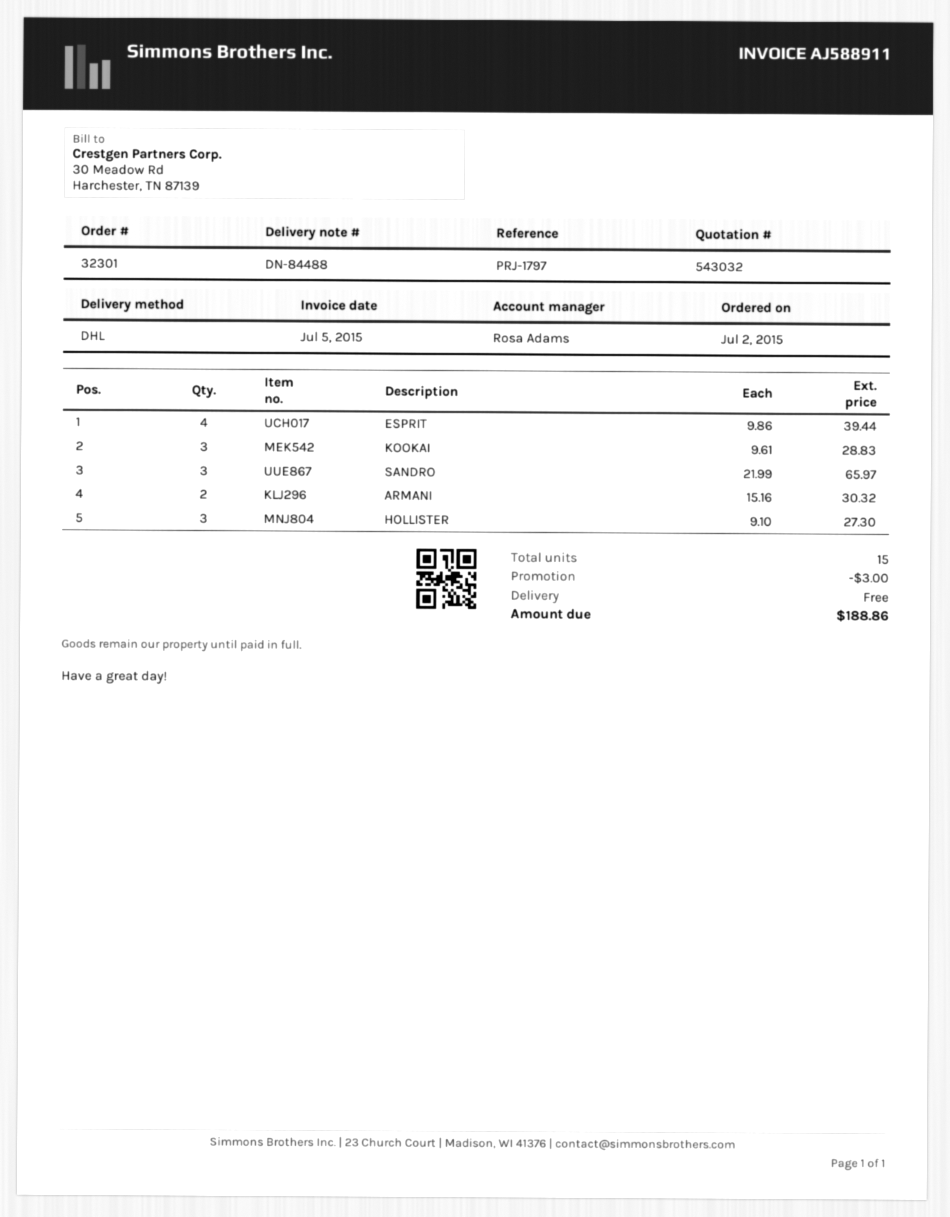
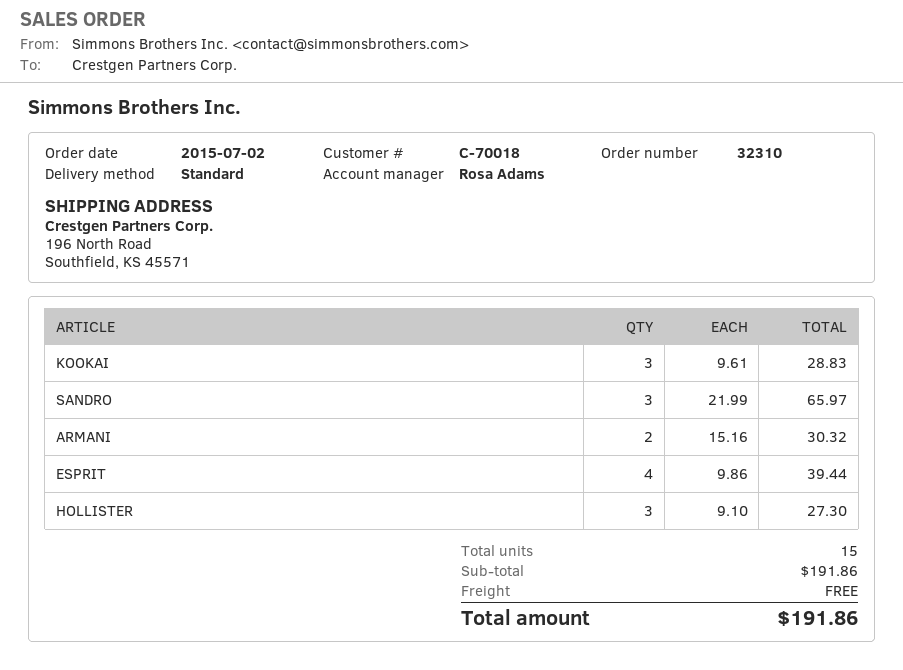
order number: 32301 -> 32310
shipping method: DHL -> standard
discount: 3.00 -> none
total: 188.86 -> 191.86

